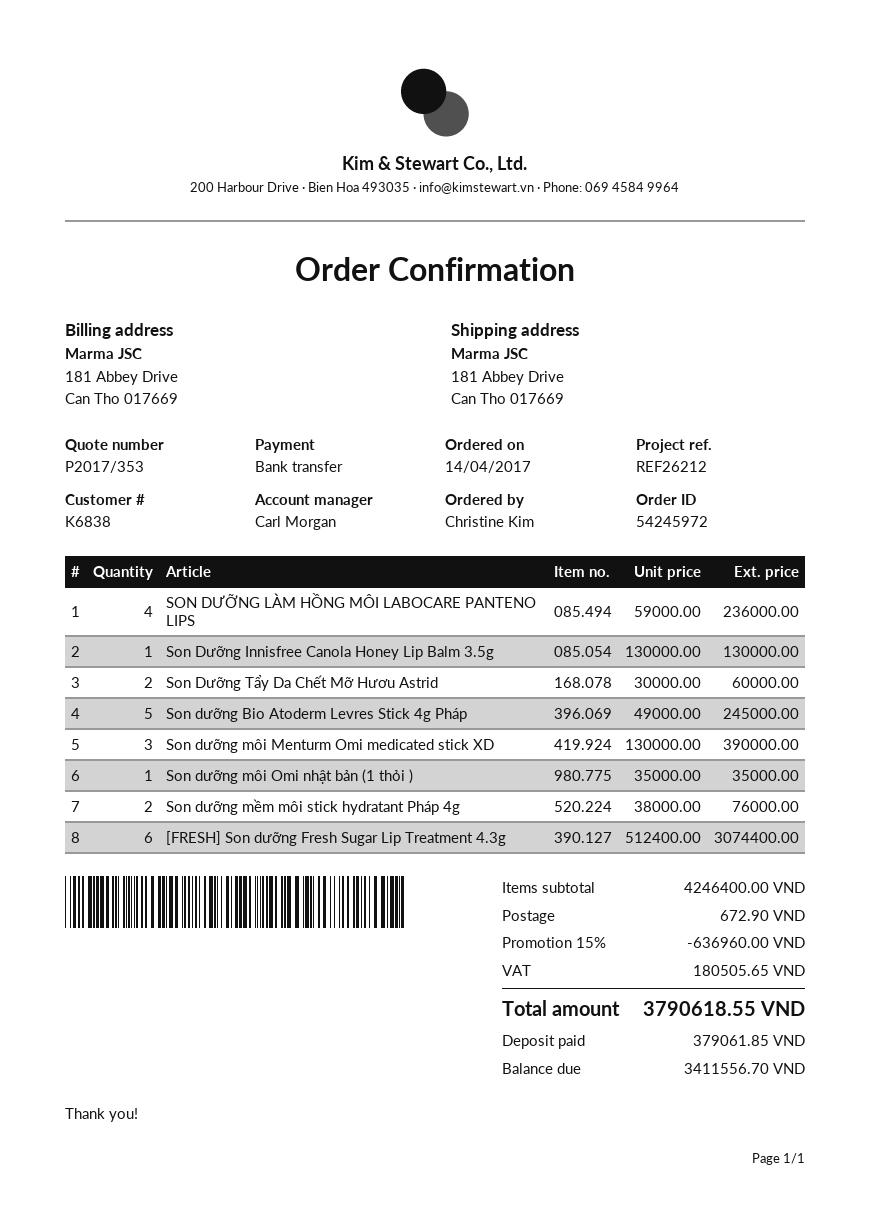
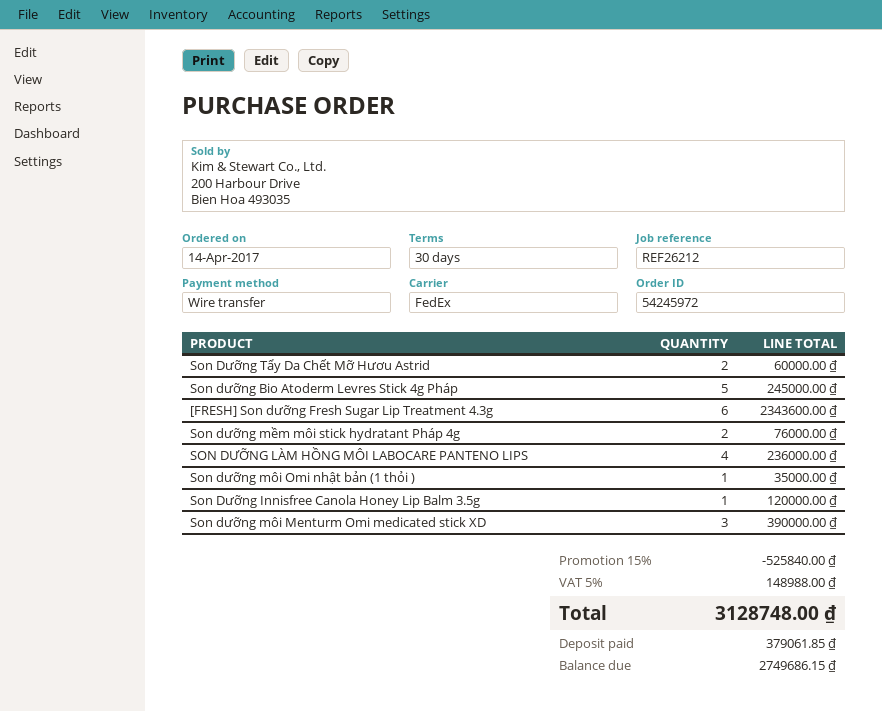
Son Dưỡng Innisfree Canola Honey Lip Balm 3.5g: 1 for 130000.00 -> 1 for 120000.00
[FRESH] Son dưỡng Fresh Sugar Lip Treatment 4.3g: 6 for 3074400.00 -> 6 for 2343600.00
discount: 15% = 636960.00 -> 15% = 525840.00
shipping: 672.90 -> none
tax: 180505.65 -> 148988.00
total: 3790618.55 -> 3128748.00
balance: 3411556.70 -> 2749686.15

